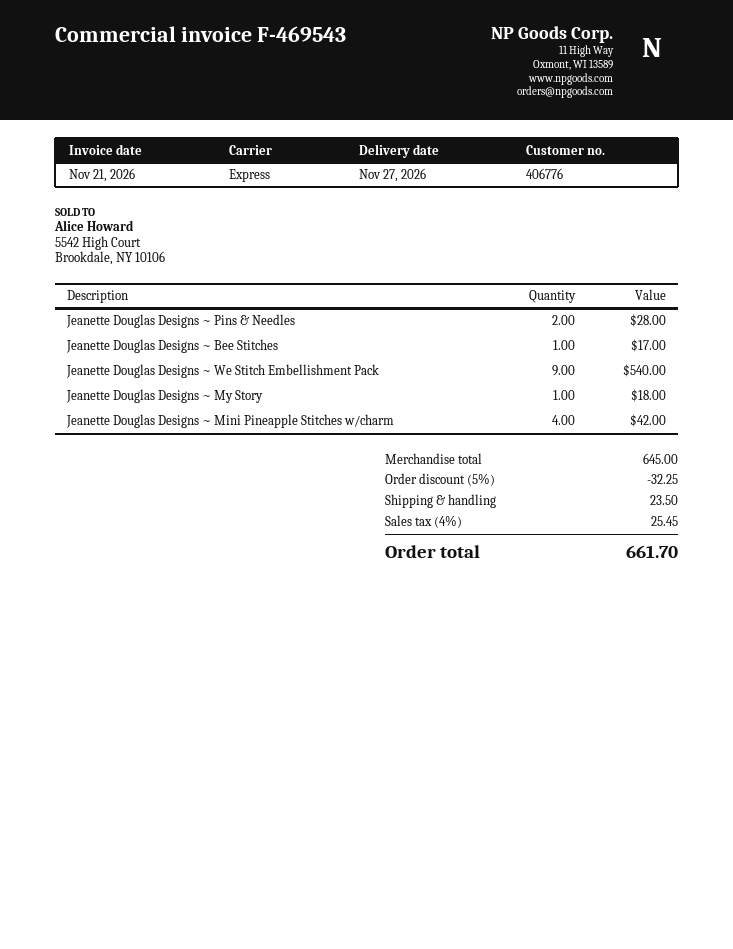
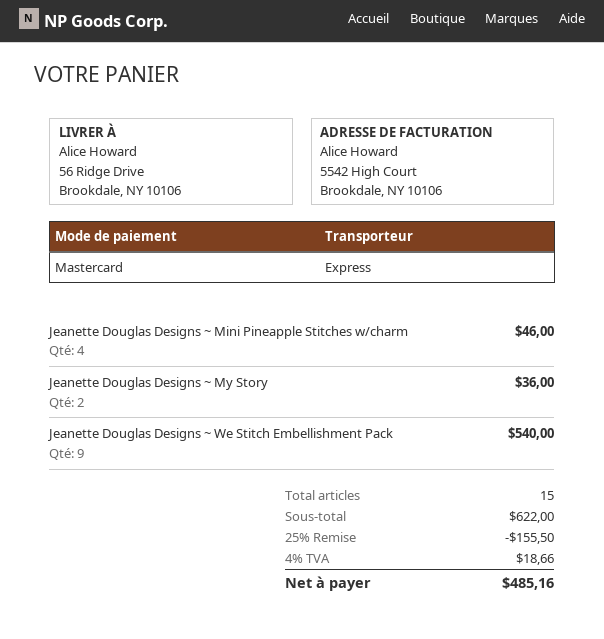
Jeanette Douglas Designs ~ Pins & Needles: 2 for 28.00 -> none
Jeanette Douglas Designs ~ Bee Stitches: 1 for 17.00 -> none
Jeanette Douglas Designs ~ My Story: 1 for 18.00 -> 2 for 36.00
Jeanette Douglas Designs ~ Mini Pineapple Stitches w/charm: 4 for 42.00 -> 4 for 46.00
subtotal: 645.00 -> 622.00
discount: 5% = 32.25 -> 25% = 155.50
shipping: 23.50 -> none
tax: 4% = 25.45 -> 4% = 18.66
total: 661.70 -> 485.16

